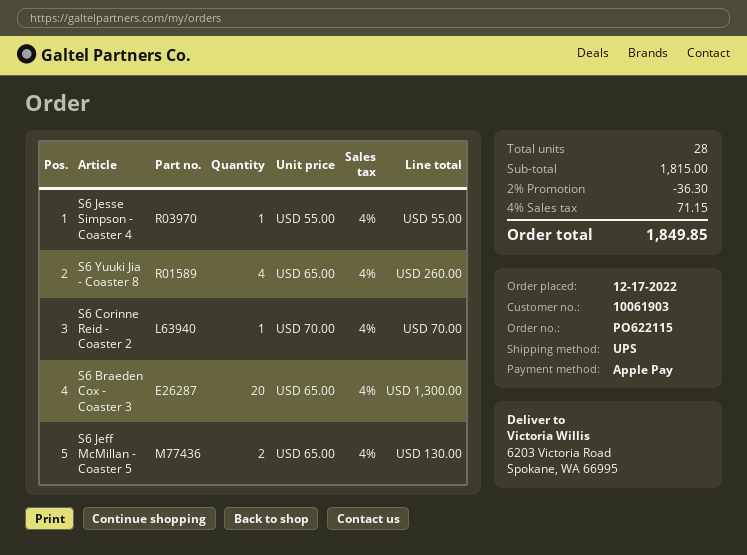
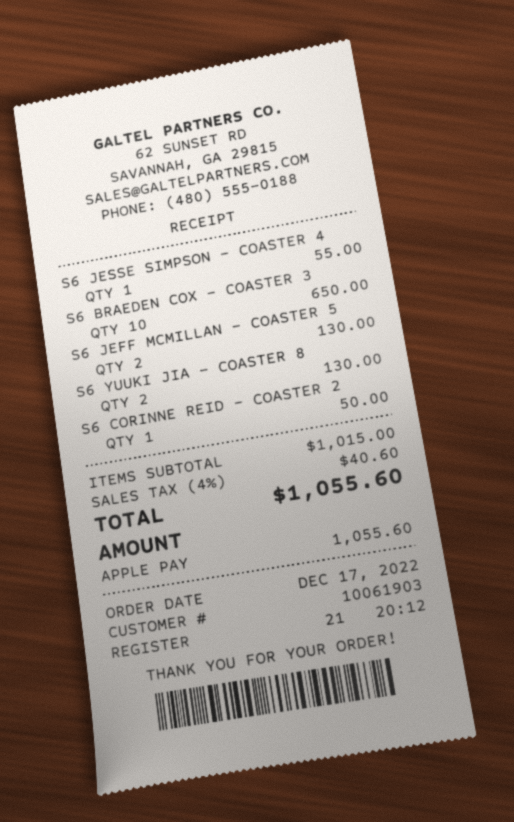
S6 Yuuki Jia - Coaster 8: 4 for 260.00 -> 2 for 130.00
S6 Corinne Reid - Coaster 2: 1 for 70.00 -> 1 for 50.00
S6 Braeden Cox - Coaster 3: 20 for 1300.00 -> 10 for 650.00
subtotal: 1815.00 -> 1015.00
discount: 2% = 36.30 -> none
tax: 4% = 71.15 -> 4% = 40.60
total: 1849.85 -> 1055.60

